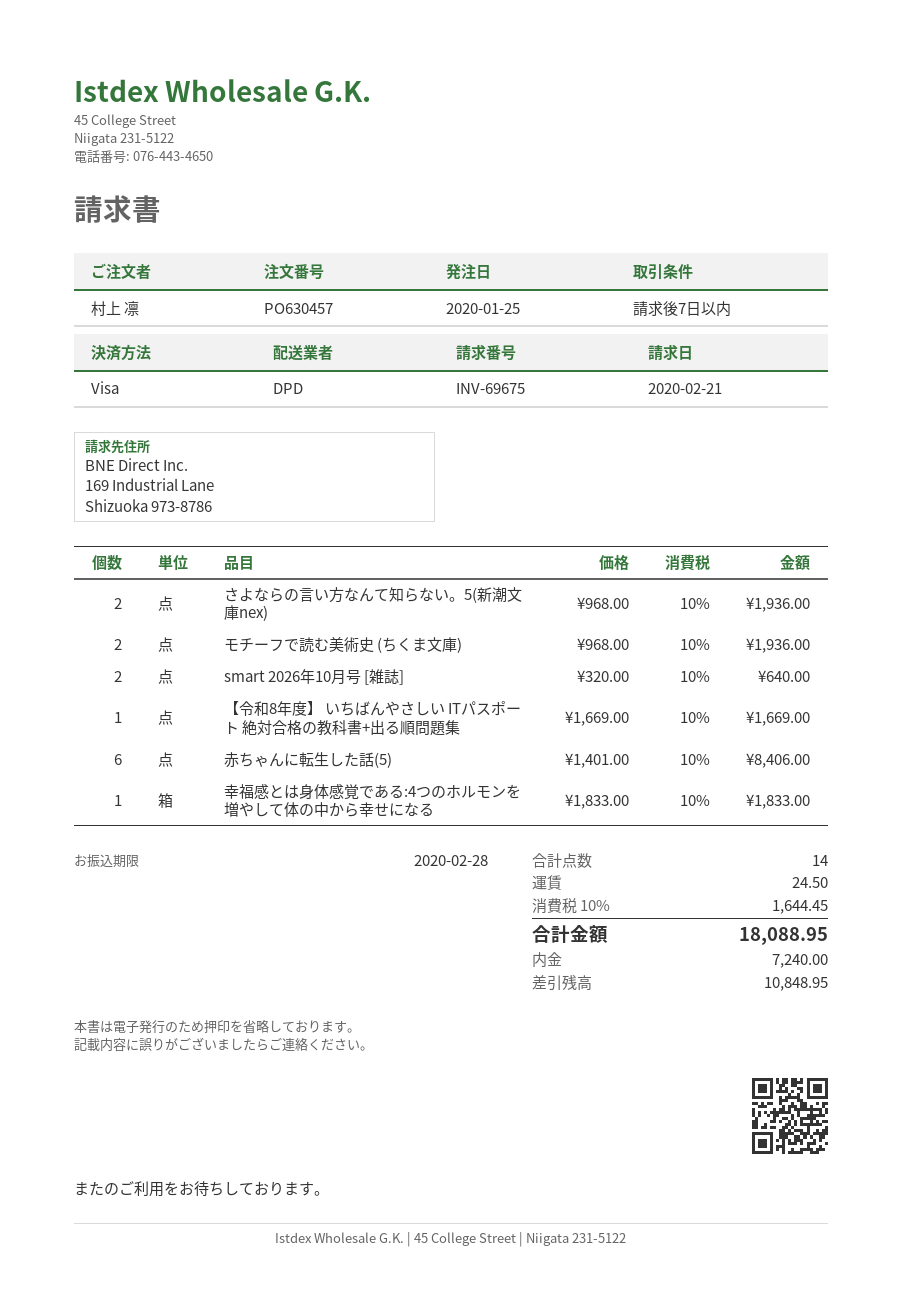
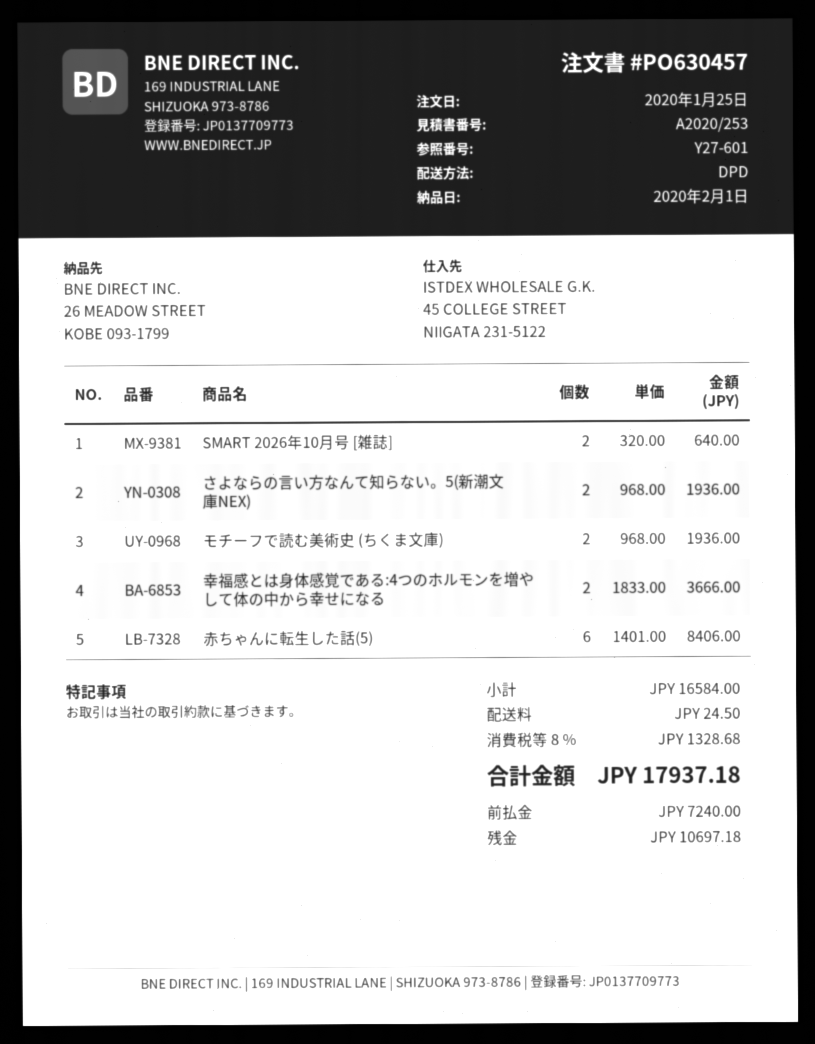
【令和8年度】 いちばんやさしい ITパスポート 絶対合格の教科書+出る順問題集: 1 x 1669.00 = 1669.00 -> none
幸福感とは身体感覚である:4つのホルモンを増やして体の中から幸せになる: 1 x 1833.00 = 1833.00 -> 2 x 1833.00 = 3666.00
tax: 10% = 1644.45 -> 8% = 1328.68
total: 18088.95 -> 17937.18
balance: 10848.95 -> 10697.18

